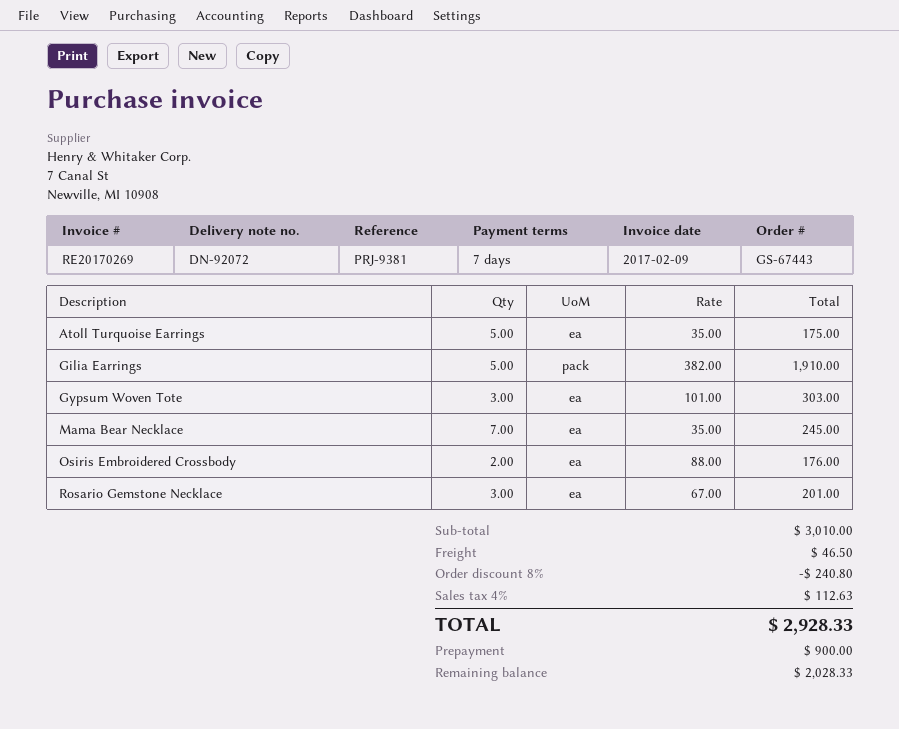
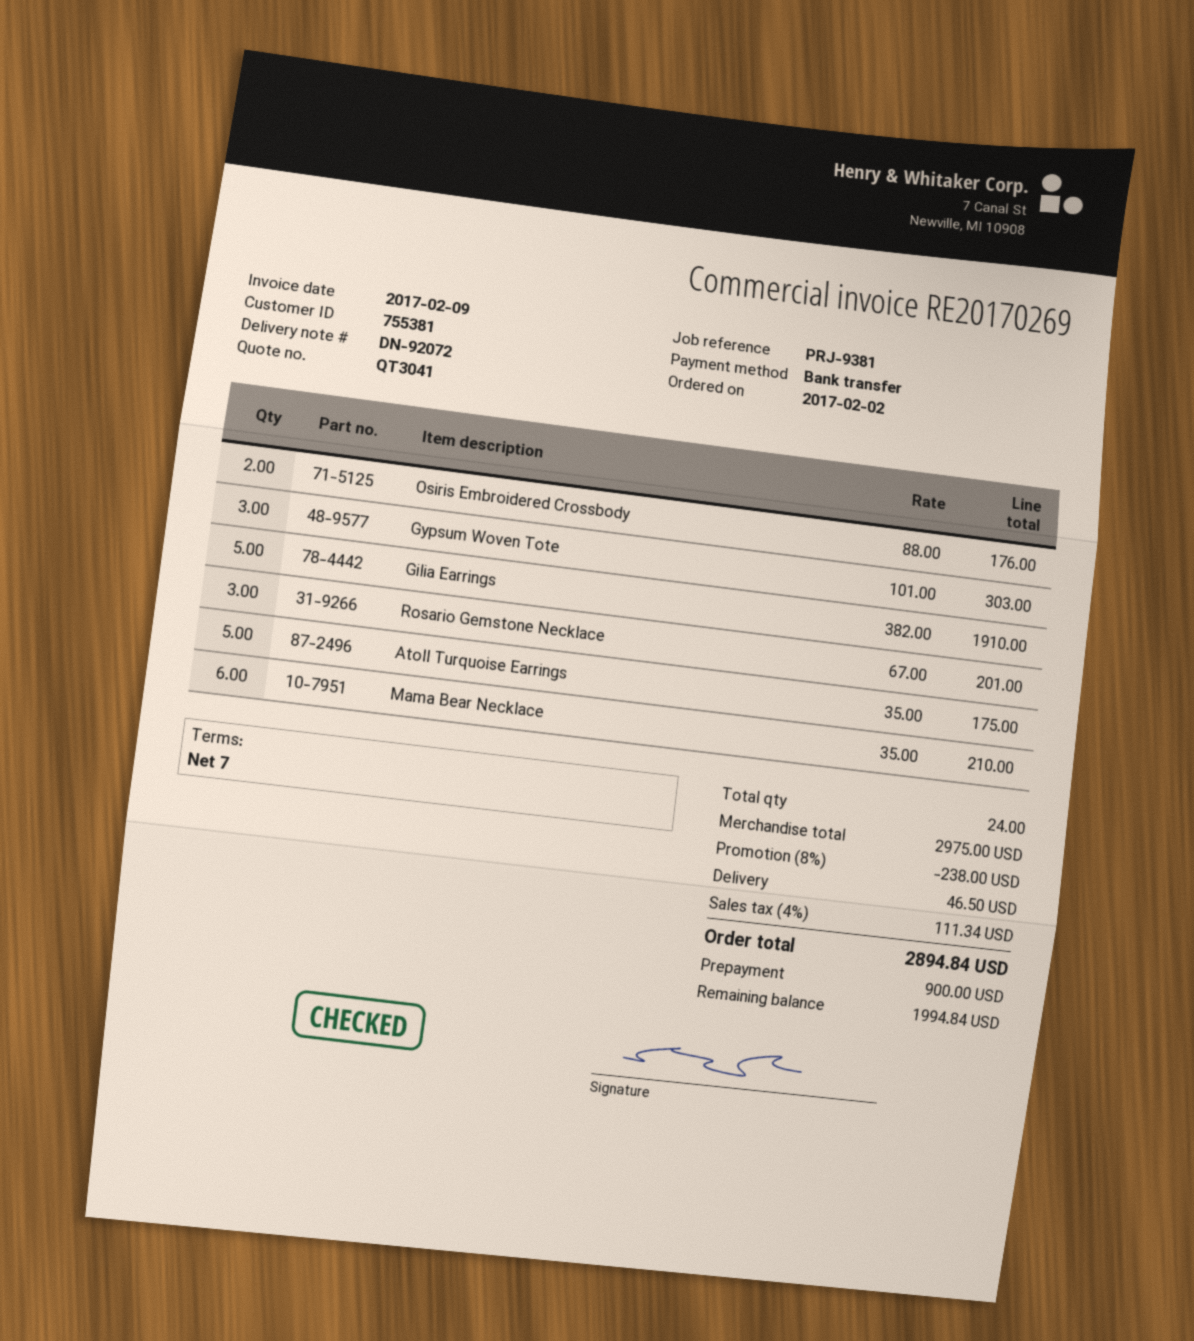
Mama Bear Necklace: 7 x 35.00 = 245.00 -> 6 x 35.00 = 210.00
subtotal: 3010.00 -> 2975.00
discount: 8% = 240.80 -> 8% = 238.00
tax: 4% = 112.63 -> 4% = 111.34
total: 2928.33 -> 2894.84
balance: 2028.33 -> 1994.84

